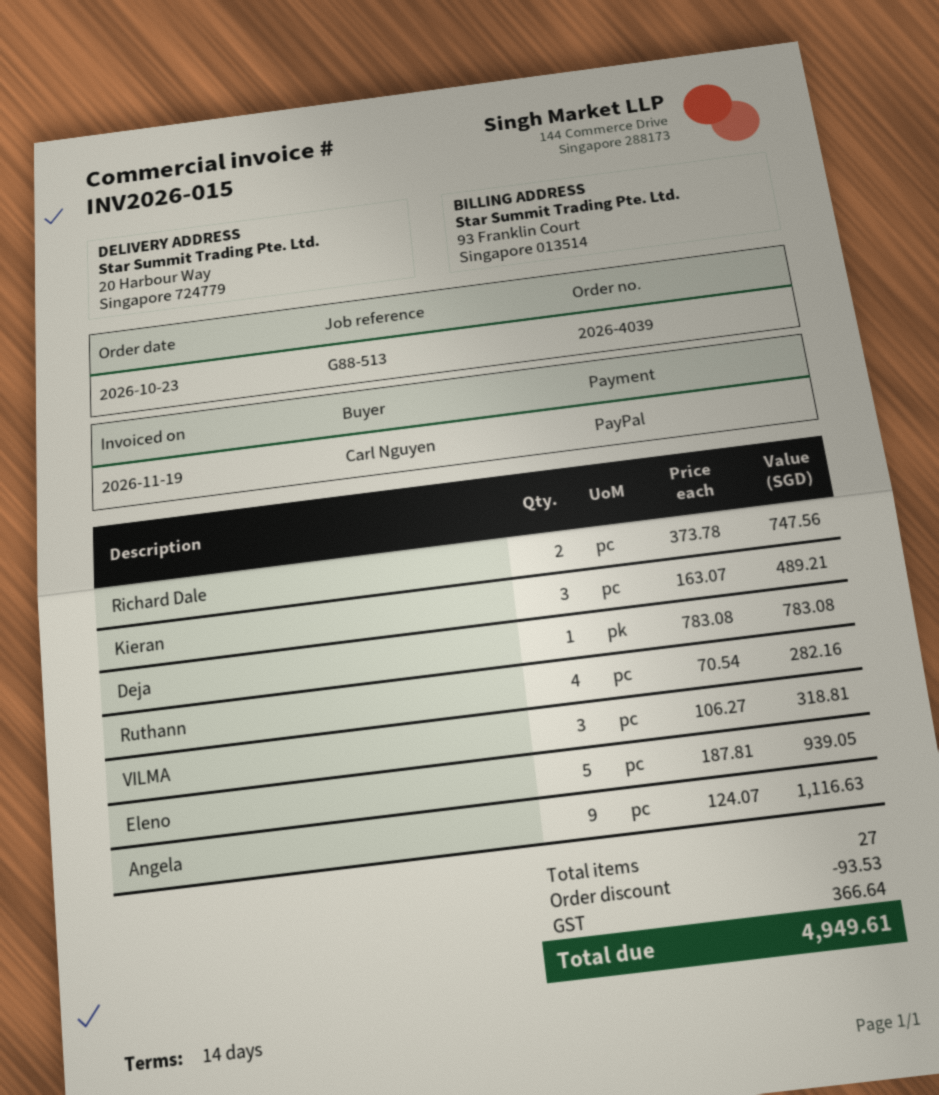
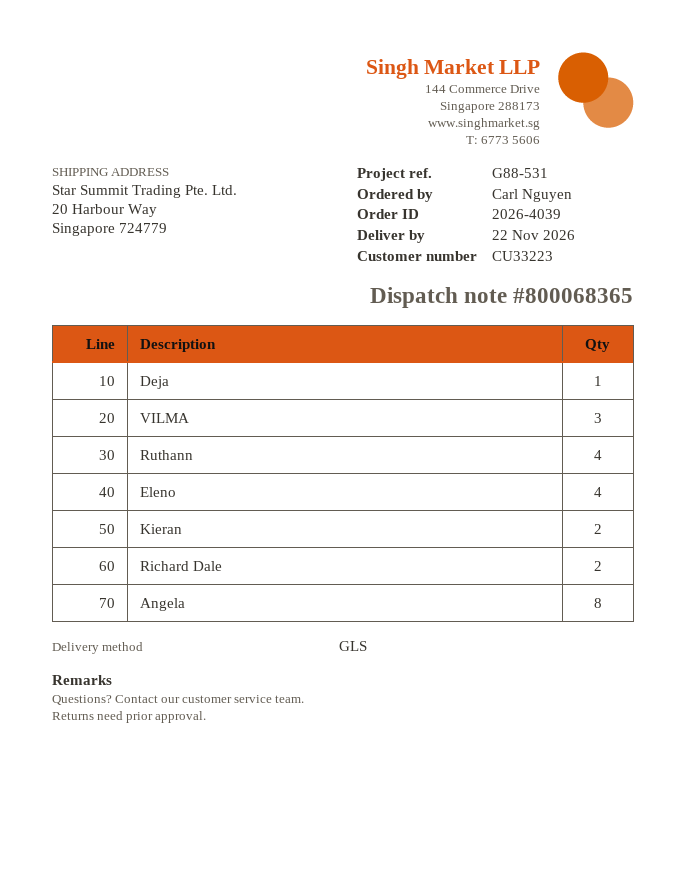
reference: G88-513 -> G88-531
Kieran: 3 -> 2
Eleno: 5 -> 4
Angela: 9 -> 8

